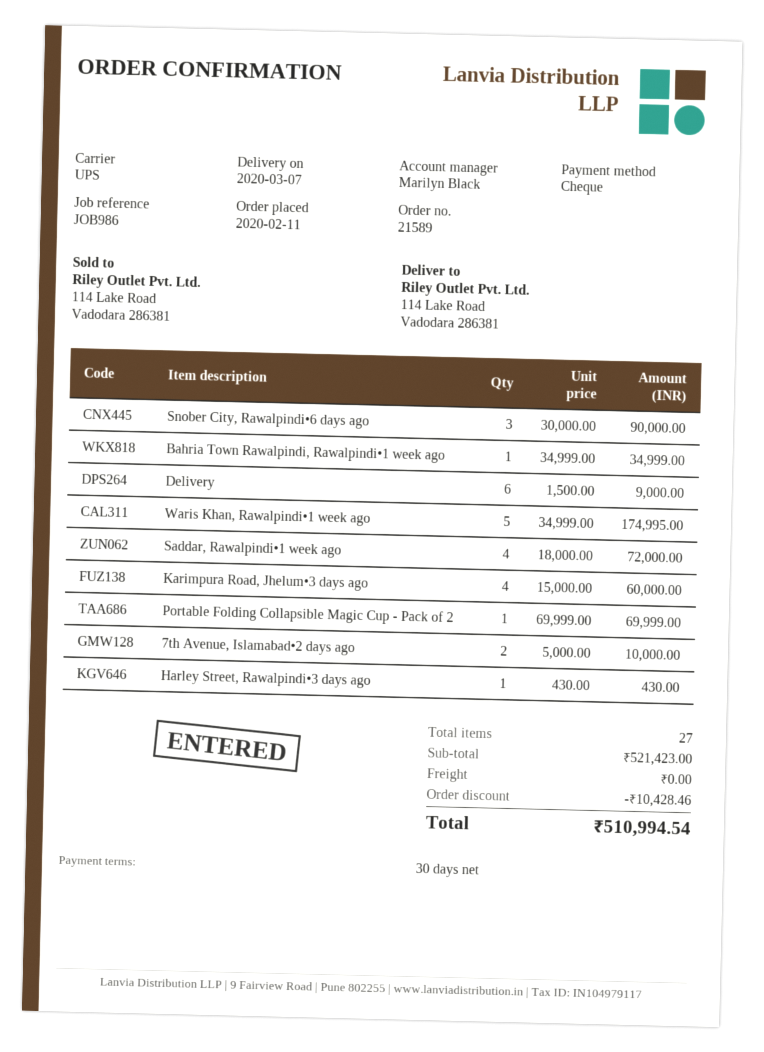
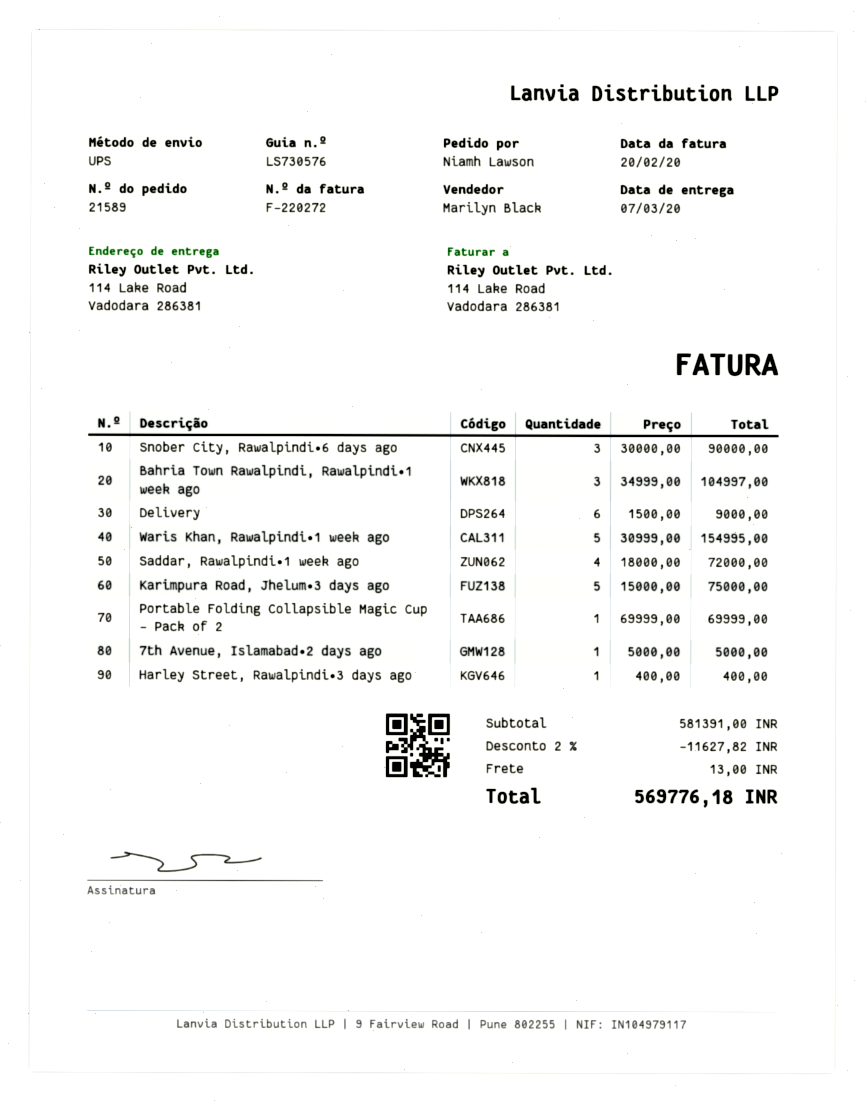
Bahria Town Rawalpindi, Rawalpindi•1 week ago: 1 x 34999.00 = 34999.00 -> 3 x 34999.00 = 104997.00
Waris Khan, Rawalpindi•1 week ago: 5 x 34999.00 = 174995.00 -> 5 x 30999.00 = 154995.00
Karimpura Road, Jhelum•3 days ago: 4 x 15000.00 = 60000.00 -> 5 x 15000.00 = 75000.00
7th Avenue, Islamabad•2 days ago: 2 x 5000.00 = 10000.00 -> 1 x 5000.00 = 5000.00
Harley Street, Rawalpindi•3 days ago: 1 x 430.00 = 430.00 -> 1 x 400.00 = 400.00
subtotal: 521423.00 -> 581391.00
discount: 10428.46 -> 11627.82
shipping: 0.00 -> 13.00
total: 510994.54 -> 569776.18

